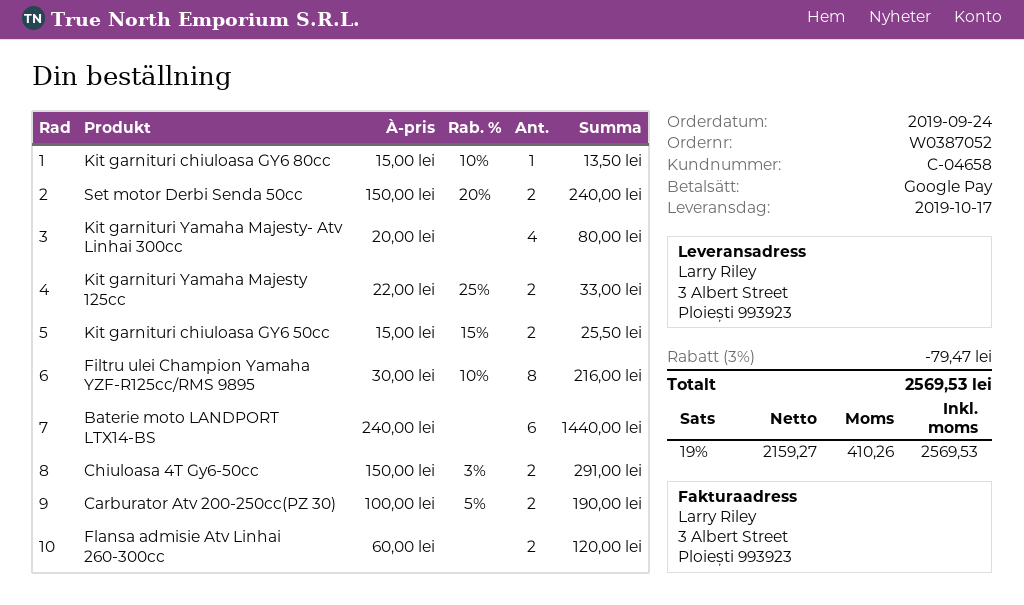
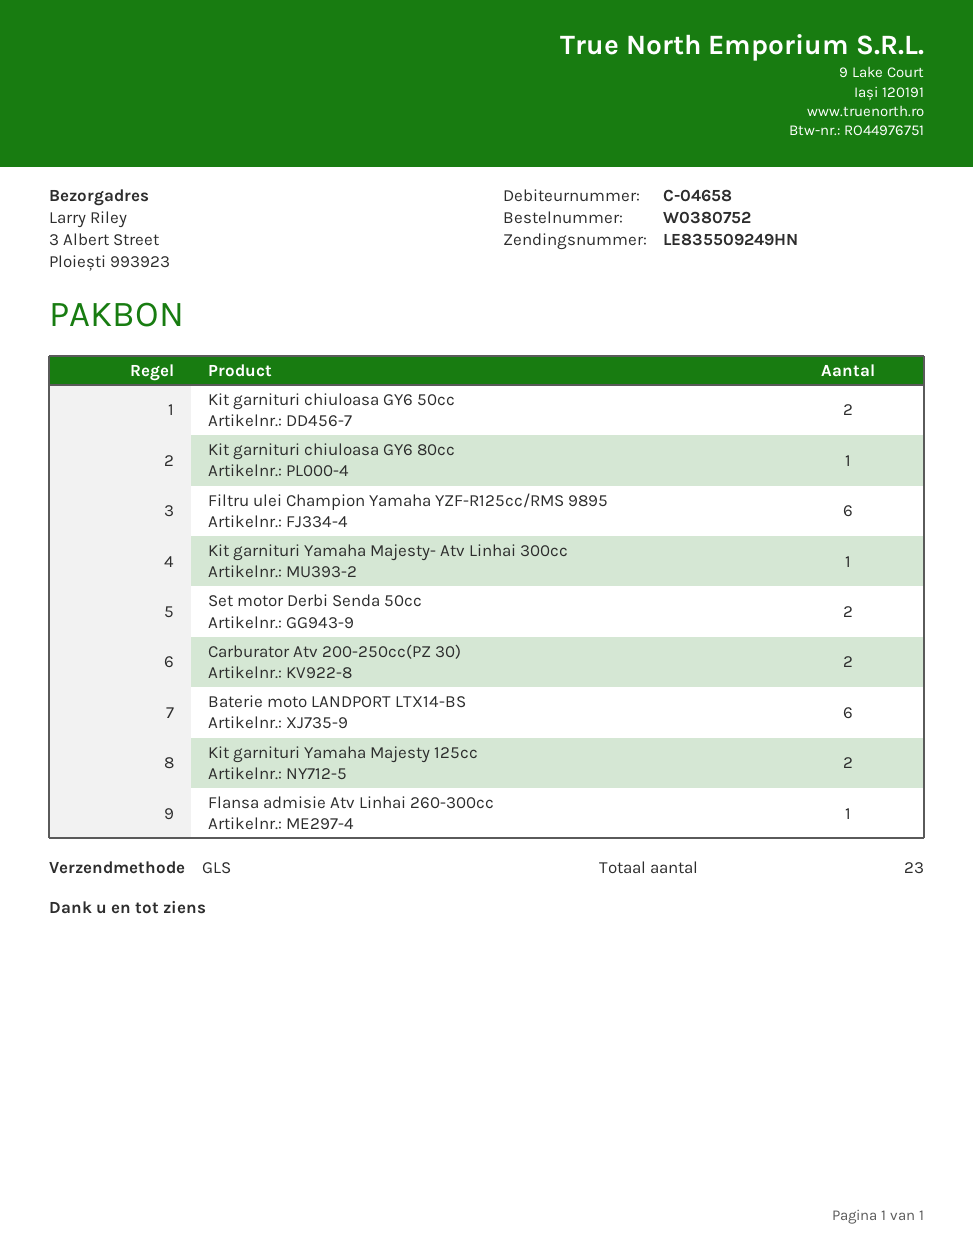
order number: W0387052 -> W0380752
Kit garnituri Yamaha Majesty- Atv Linhai 300cc: 4 -> 1
Filtru ulei Champion Yamaha YZF-R125cc/RMS 9895: 8 -> 6
Chiuloasa 4T Gy6-50cc: 2 -> none
Flansa admisie Atv Linhai 260-300cc: 2 -> 1

